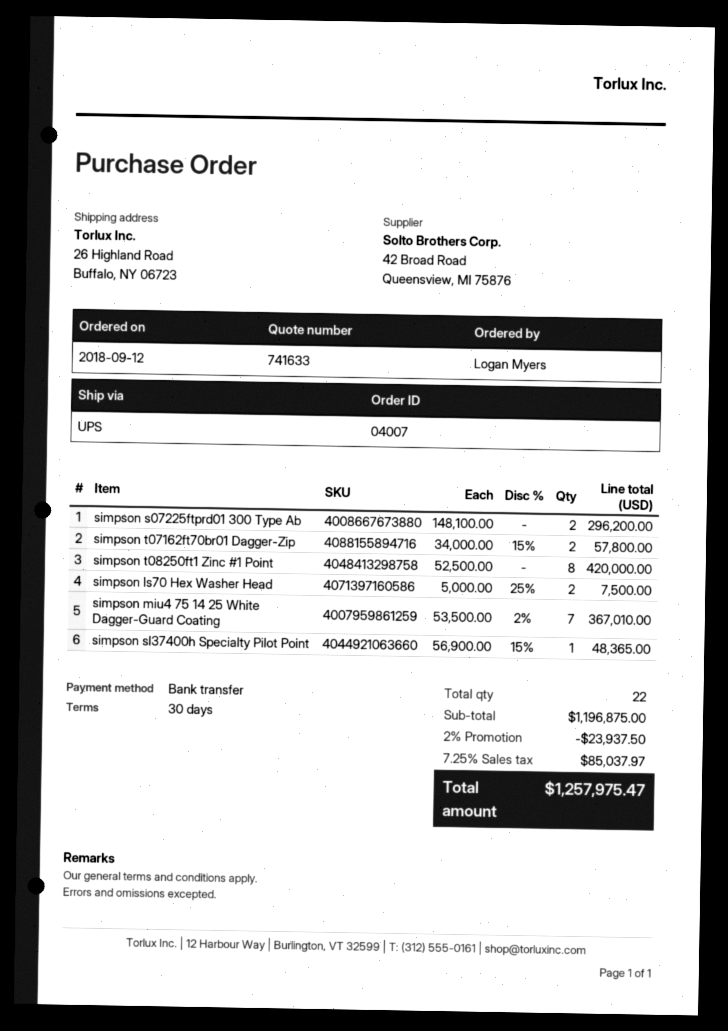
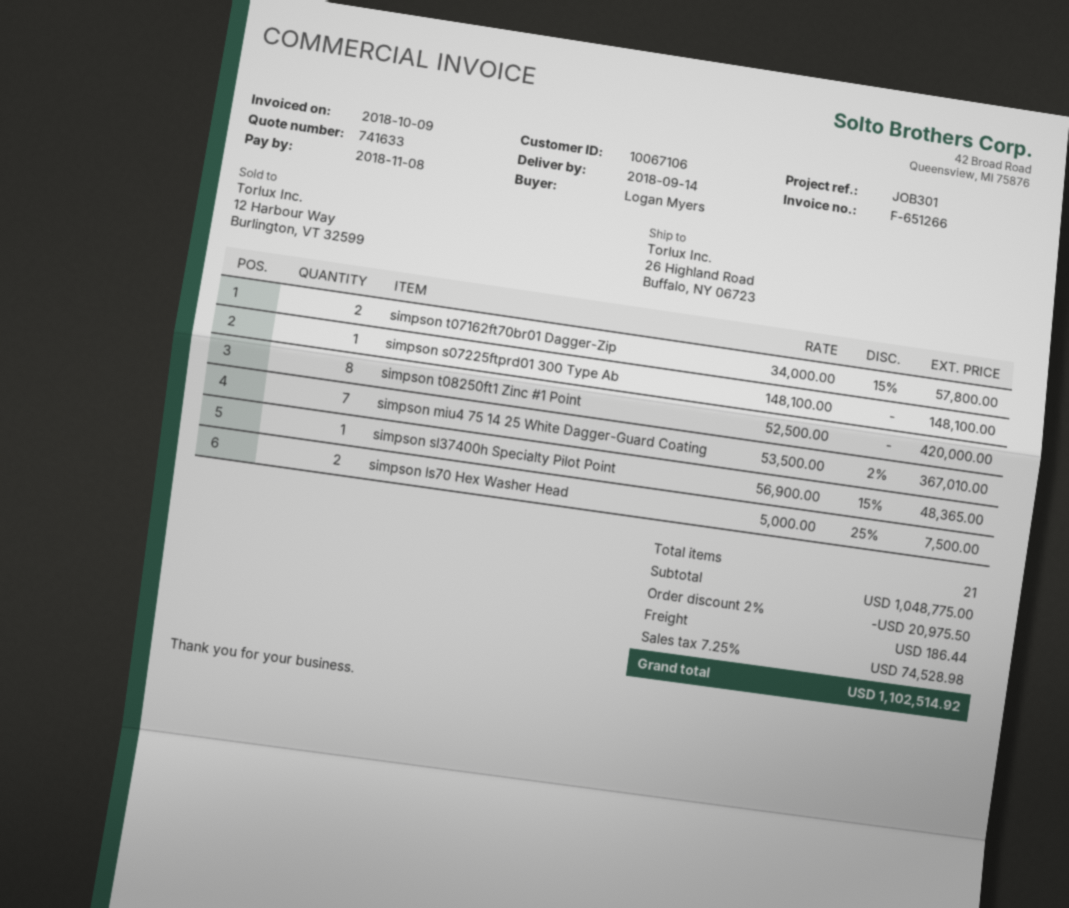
simpson s07225ftprd01 300 Type Ab: 2 x 148100.00 = 296200.00 -> 1 x 148100.00 = 148100.00
total quantity: 22 -> 21
subtotal: 1196875.00 -> 1048775.00
discount: 2% = 23937.50 -> 2% = 20975.50
shipping: none -> 186.44
tax: 7.25% = 85037.97 -> 7.25% = 74528.98
total: 1257975.47 -> 1102514.92

